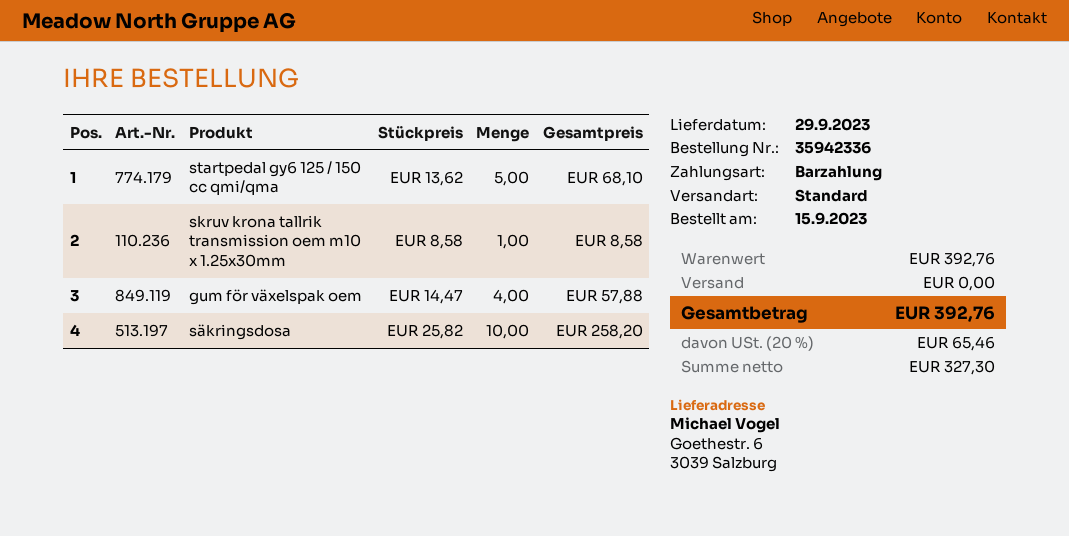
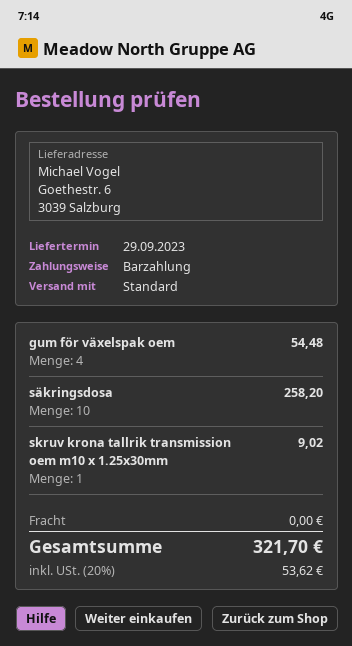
startpedal gy6 125 / 150 cc qmi/qma: 5 for 68.10 -> none
skruv krona tallrik transmission oem m10 x 1.25x30mm: 1 for 8.58 -> 1 for 9.02
gum för växelspak oem: 4 for 57.88 -> 4 for 54.48
tax: 20% = 65.46 -> 20% = 53.62
total: 392.76 -> 321.70

